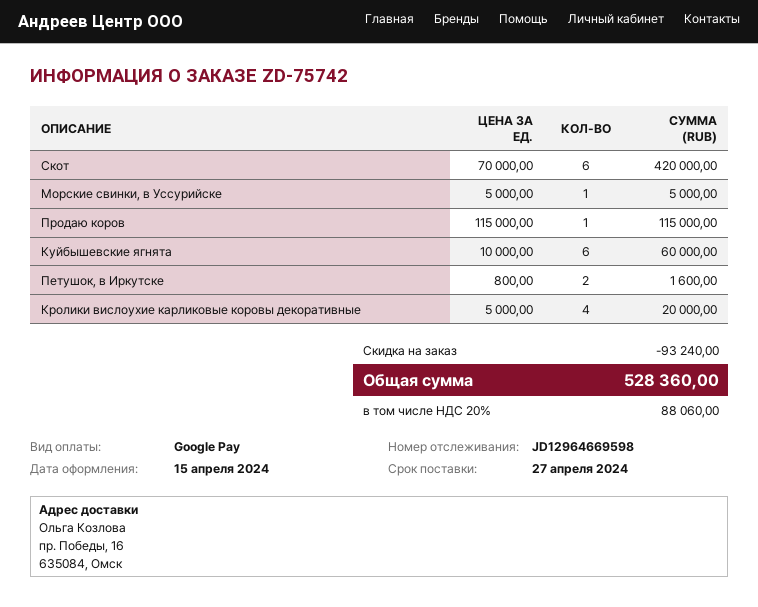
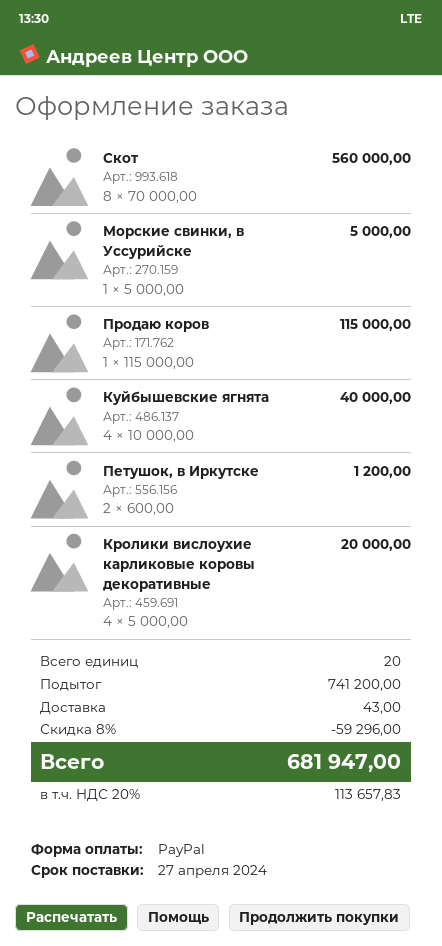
payment method: Google Pay -> PayPal
Скот: 6 x 70000.00 = 420000.00 -> 8 x 70000.00 = 560000.00
Куйбышевские ягнята: 6 x 10000.00 = 60000.00 -> 4 x 10000.00 = 40000.00
Петушок, в Иркутске: 2 x 800.00 = 1600.00 -> 2 x 600.00 = 1200.00
discount: 93240.00 -> 59296.00
shipping: none -> 43.00
tax: 20% = 88060.00 -> 20% = 113657.83
total: 528360.00 -> 681947.00

